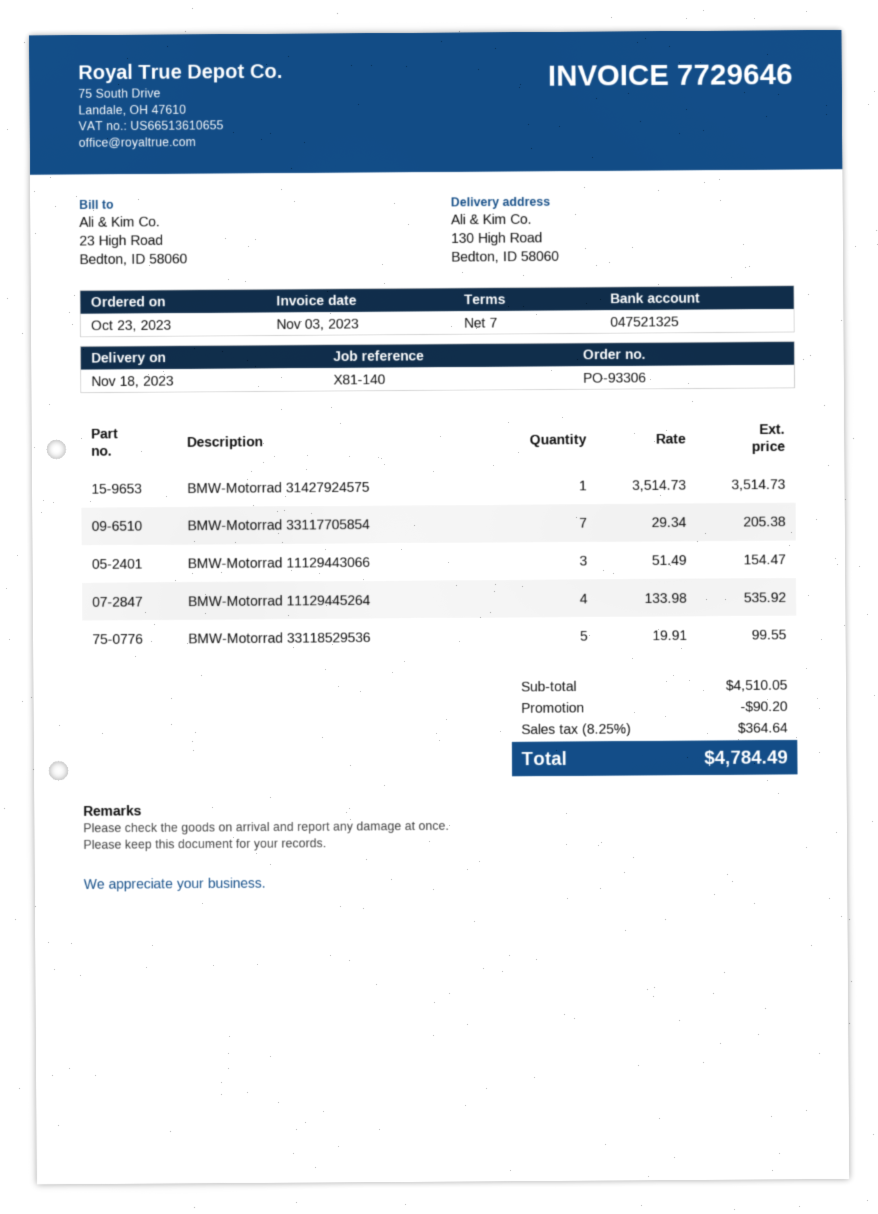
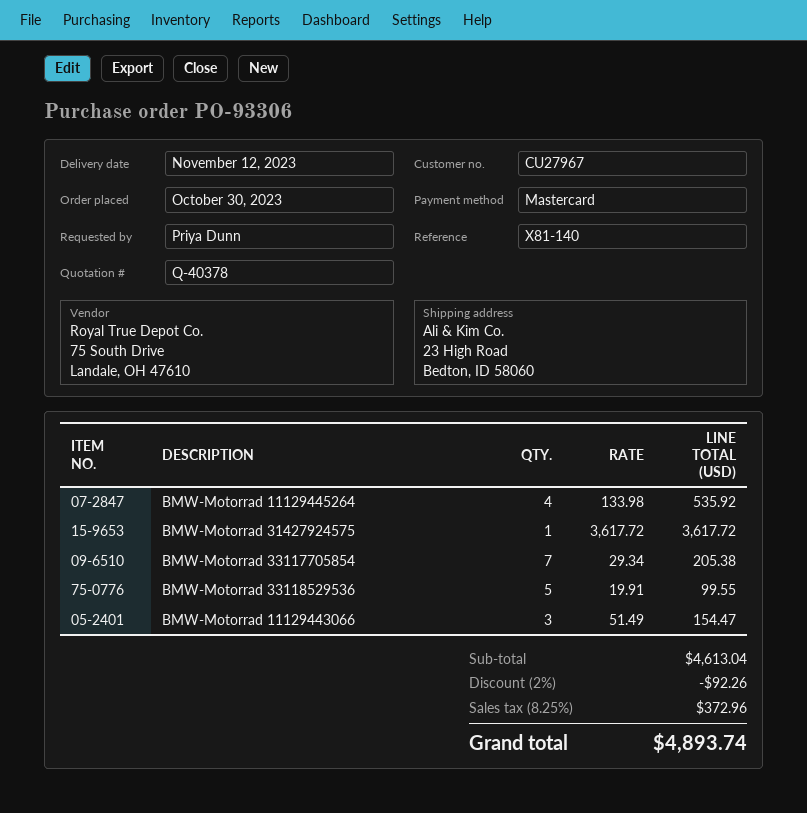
order date: 2023-10-23 -> 2023-10-30
delivery date: 2023-11-18 -> 2023-11-12
ship to: 130 High Road, Bedton, ID 58060 -> 23 High Road, Bedton, ID 58060
BMW-Motorrad 31427924575: 1 x 3514.73 = 3514.73 -> 1 x 3617.72 = 3617.72
subtotal: 4510.05 -> 4613.04
discount: 90.20 -> 92.26
tax: 8.25% = 364.64 -> 8.25% = 372.96
total: 4784.49 -> 4893.74

